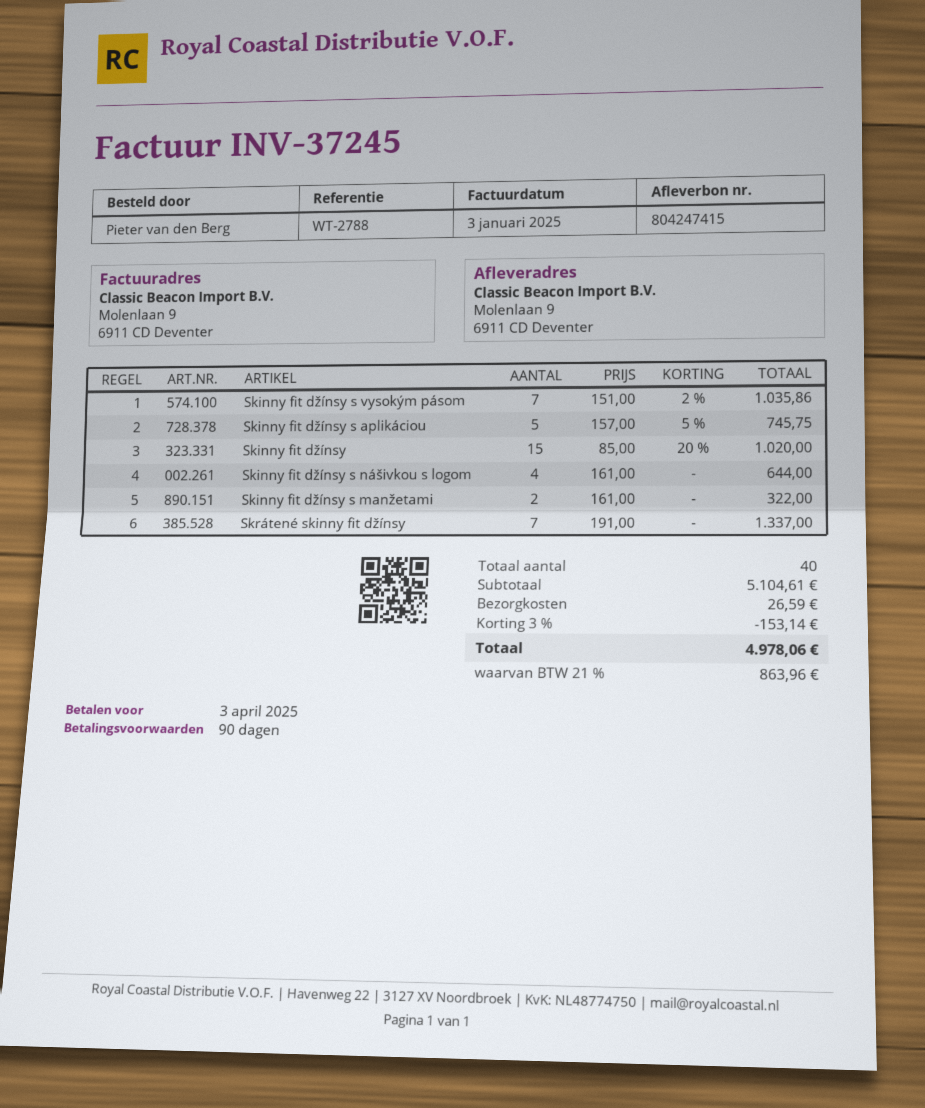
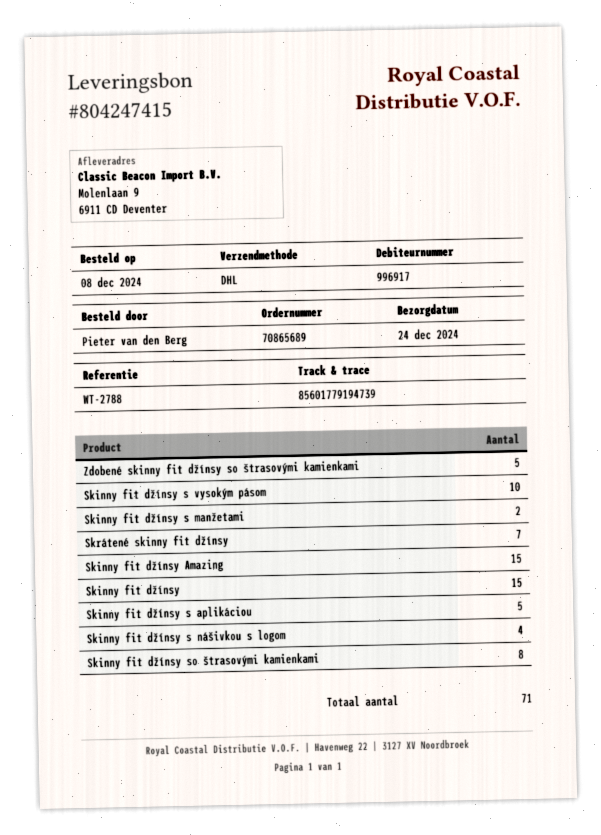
Skinny fit džínsy s vysokým pásom: 7 -> 10
Zdobené skinny fit džínsy so štrasovými kamienkami: none -> 5
Skinny fit džínsy Amazing: none -> 15
Skinny fit džínsy so štrasovými kamienkami: none -> 8
total quantity: 40 -> 71

